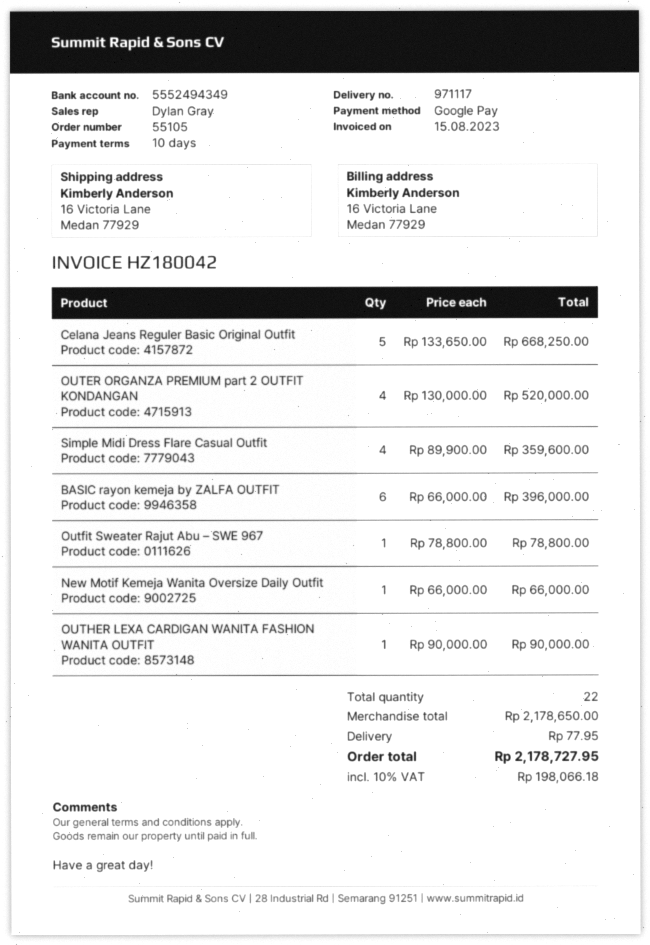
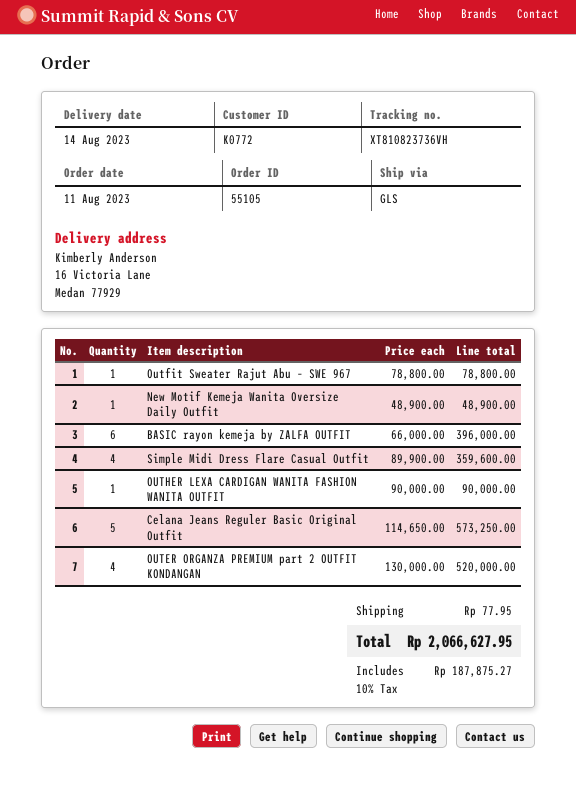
Celana Jeans Reguler Basic Original Outfit: 5 x 133650.00 = 668250.00 -> 5 x 114650.00 = 573250.00
New Motif Kemeja Wanita Oversize Daily Outfit: 1 x 66000.00 = 66000.00 -> 1 x 48900.00 = 48900.00
tax: 10% = 198066.18 -> 10% = 187875.27
total: 2178727.95 -> 2066627.95

